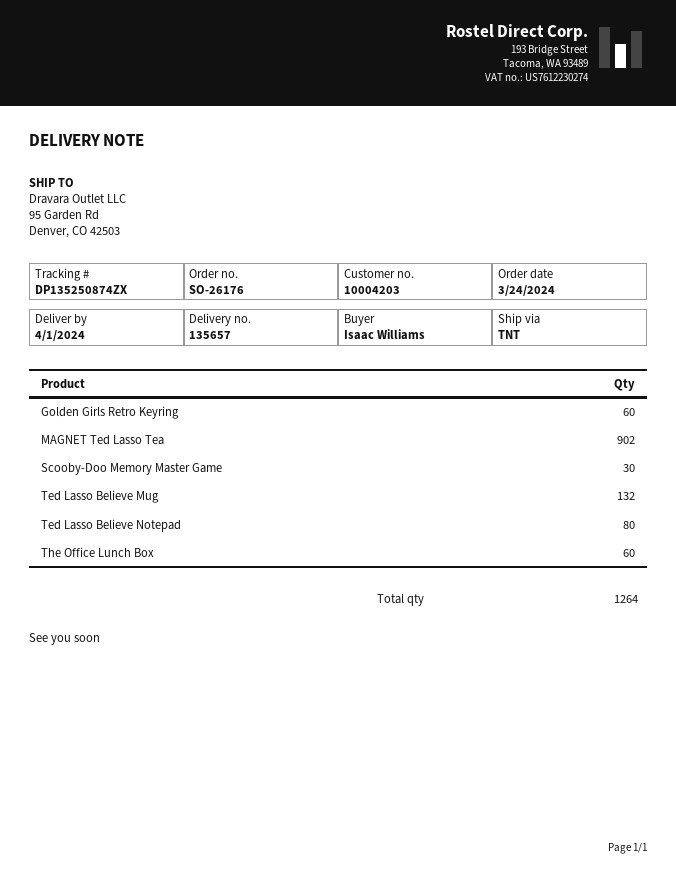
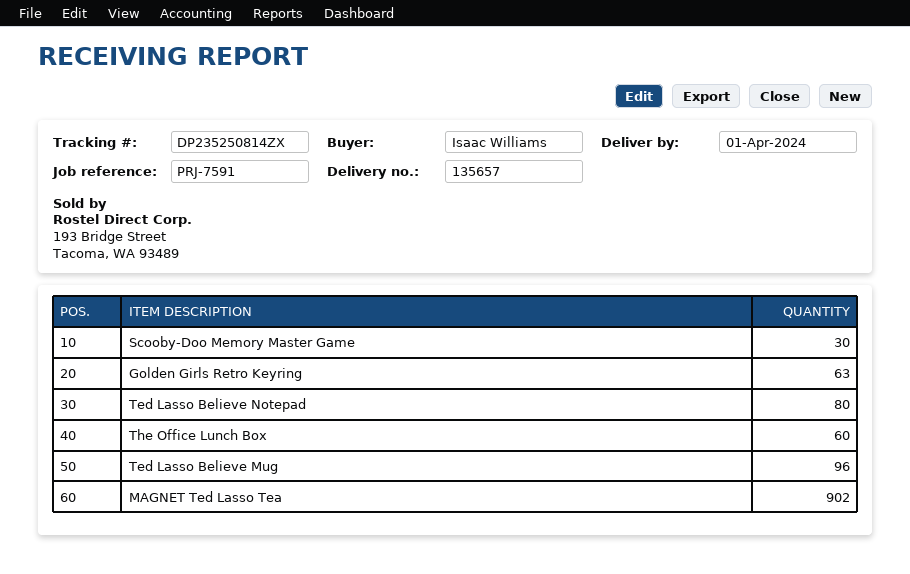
tracking number: DP135250874ZX -> DP235250814ZX
Golden Girls Retro Keyring: 60 -> 63
Ted Lasso Believe Mug: 132 -> 96

